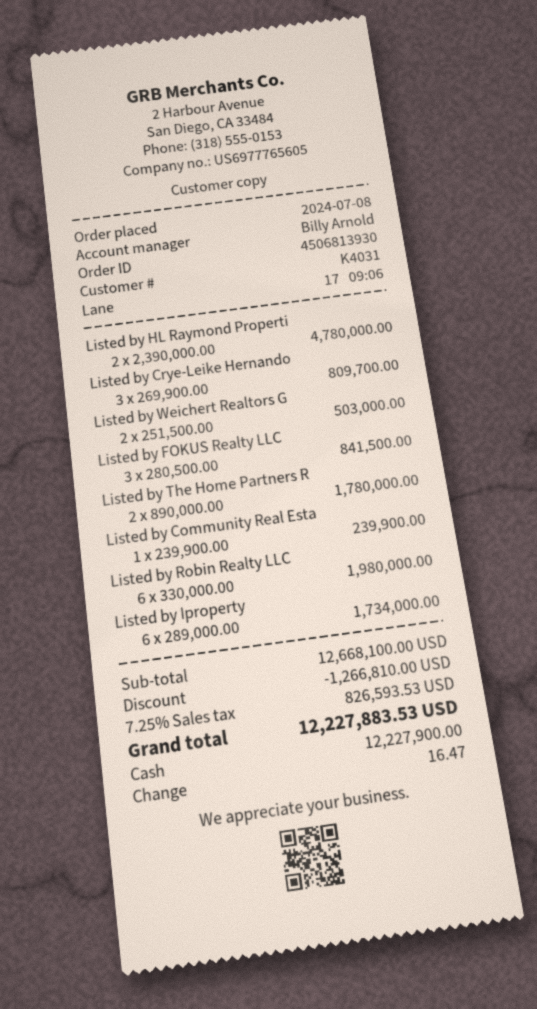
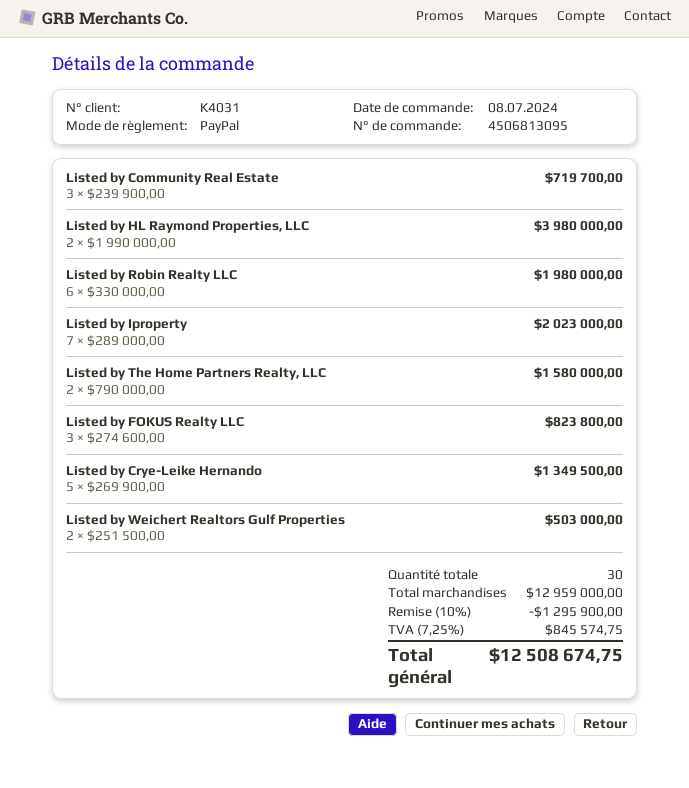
order number: 4506813930 -> 4506813095
payment method: cash -> PayPal
Listed by HL Raymond Properti: 2 x 2390000.00 = 4780000.00 -> 2 x 1990000.00 = 3980000.00
Listed by Crye-Leike Hernando: 3 x 269900.00 = 809700.00 -> 5 x 269900.00 = 1349500.00
Listed by FOKUS Realty LLC: 3 x 280500.00 = 841500.00 -> 3 x 274600.00 = 823800.00
Listed by The Home Partners R: 2 x 890000.00 = 1780000.00 -> 2 x 790000.00 = 1580000.00
Listed by Community Real Esta: 1 x 239900.00 = 239900.00 -> 3 x 239900.00 = 719700.00
Listed by Iproperty: 6 x 289000.00 = 1734000.00 -> 7 x 289000.00 = 2023000.00
subtotal: 12668100.00 -> 12959000.00
discount: 1266810.00 -> 1295900.00
tax: 7.25% = 826593.53 -> 7.25% = 845574.75
total: 12227883.53 -> 12508674.75

